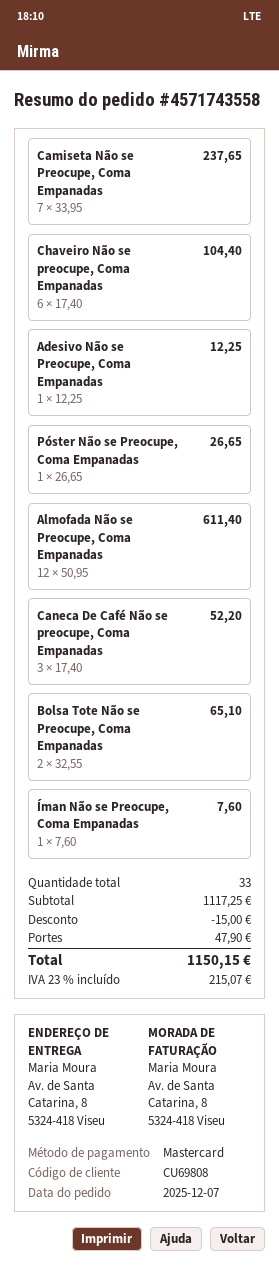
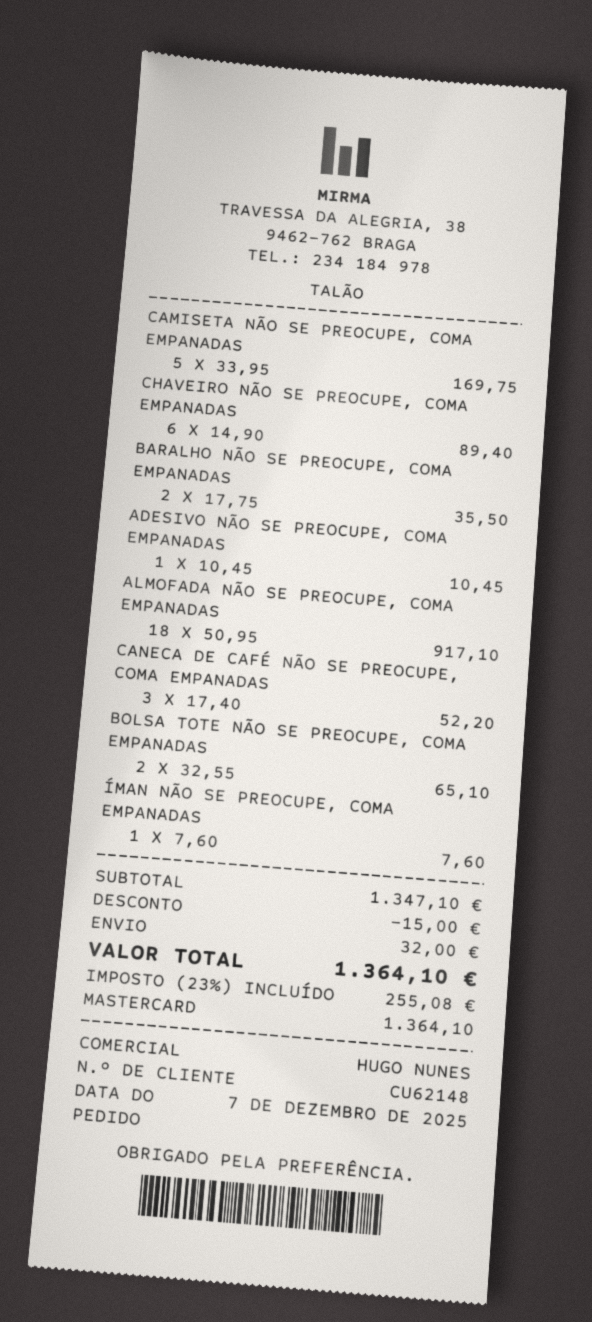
customer number: CU69808 -> CU62148
Camiseta Não se Preocupe, Coma Empanadas: 7 x 33.95 = 237.65 -> 5 x 33.95 = 169.75
Chaveiro Não se preocupe, Coma Empanadas: 6 x 17.40 = 104.40 -> 6 x 14.90 = 89.40
Adesivo Não se Preocupe, Coma Empanadas: 1 x 12.25 = 12.25 -> 1 x 10.45 = 10.45
Póster Não se Preocupe, Coma Empanadas: 1 x 26.65 = 26.65 -> none
Almofada Não se Preocupe, Coma Empanadas: 12 x 50.95 = 611.40 -> 18 x 50.95 = 917.10
BARALHO NÃO SE PREOCUPE, COMA EMPANADAS: none -> 2 x 17.75 = 35.50
subtotal: 1117.25 -> 1347.10
shipping: 47.90 -> 32.00
tax: 23% = 215.07 -> 23% = 255.08
total: 1150.15 -> 1364.10

